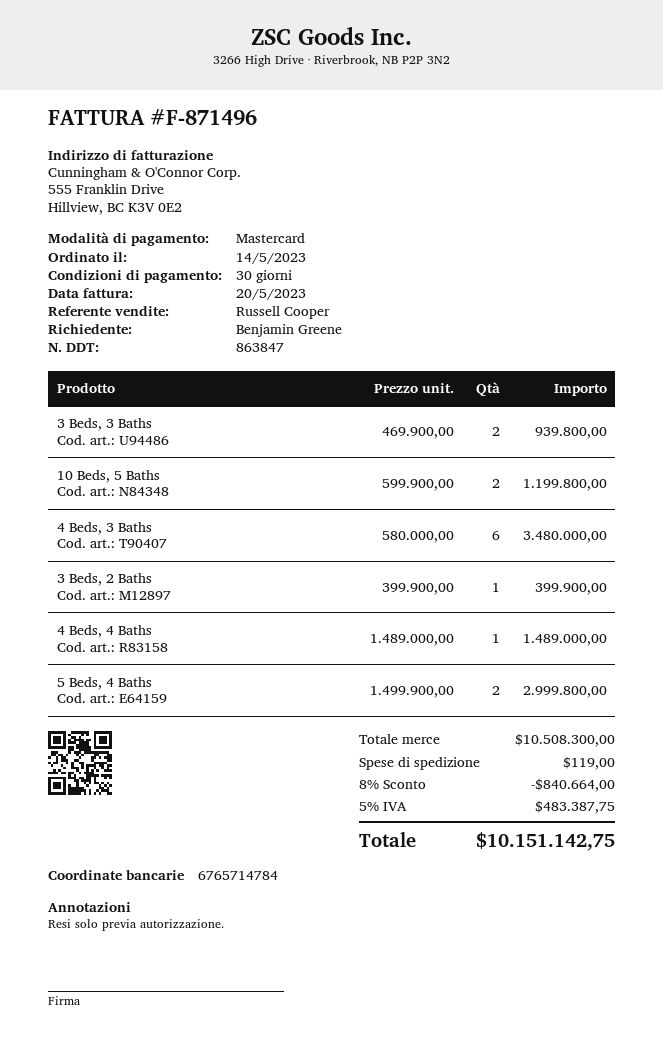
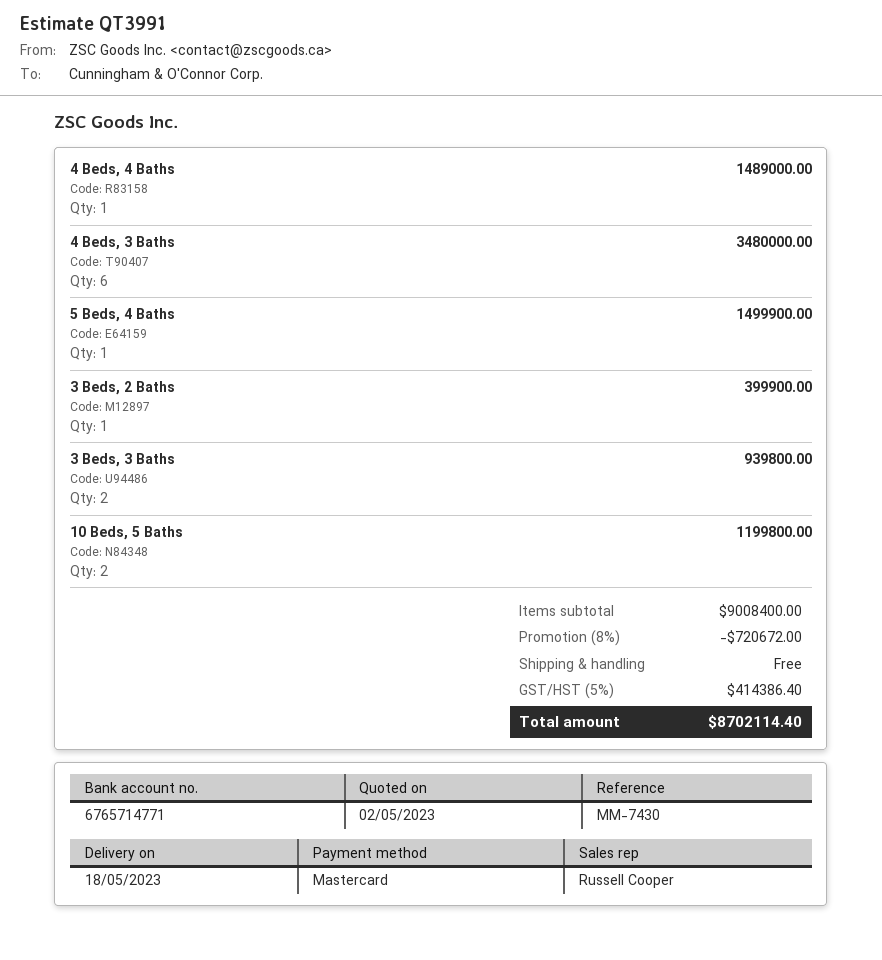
bank account: 6765714784 -> 6765714771
5 Beds, 4 Baths: 2 for 2999800.00 -> 1 for 1499900.00
subtotal: 10508300.00 -> 9008400.00
discount: 8% = 840664.00 -> 8% = 720672.00
shipping: 119.00 -> 0.00
tax: 5% = 483387.75 -> 5% = 414386.40
total: 10151142.75 -> 8702114.40

